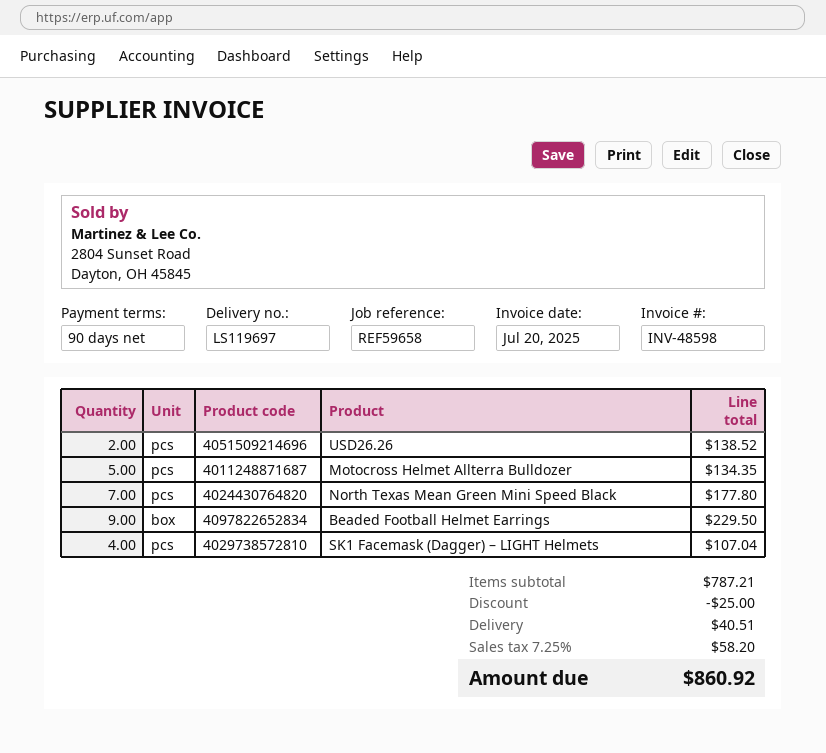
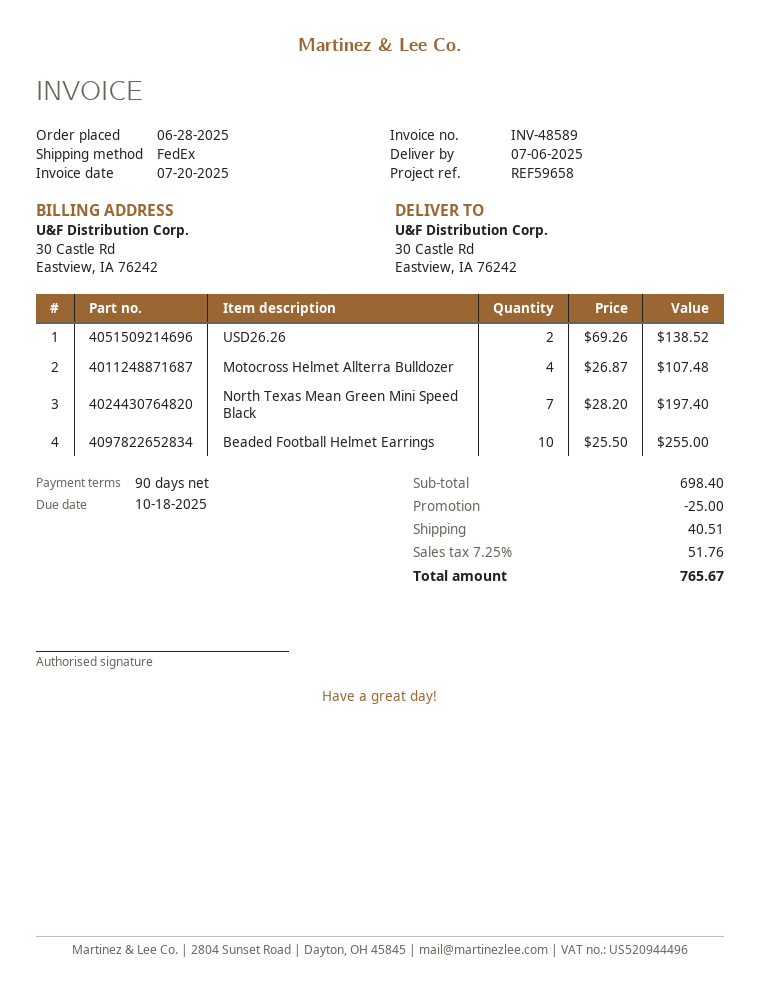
invoice number: INV-48598 -> INV-48589
Motocross Helmet Allterra Bulldozer: 5 for 134.35 -> 4 for 107.48
North Texas Mean Green Mini Speed Black: 7 for 177.80 -> 7 for 197.40
Beaded Football Helmet Earrings: 9 for 229.50 -> 10 for 255.00
SK1 Facemask (Dagger) – LIGHT Helmets: 4 for 107.04 -> none
subtotal: 787.21 -> 698.40
tax: 7.25% = 58.20 -> 7.25% = 51.76
total: 860.92 -> 765.67

